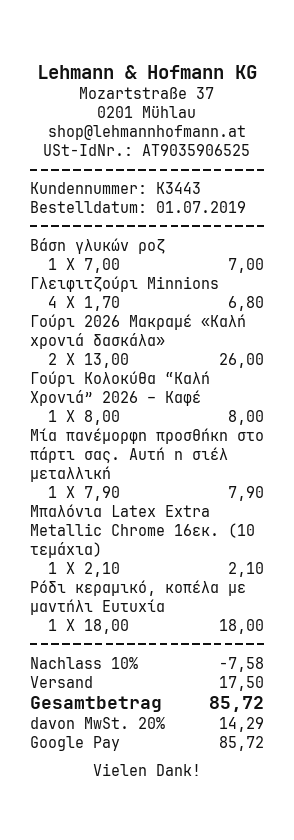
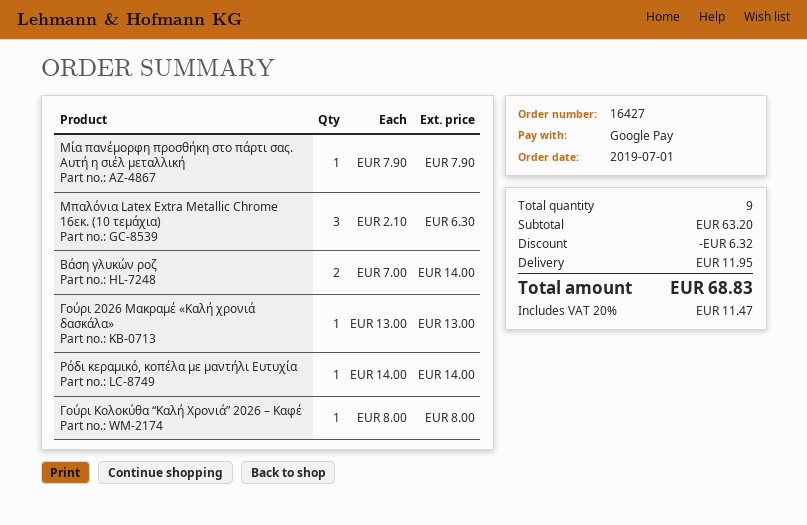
Βάση γλυκών ροζ: 1 x 7.00 = 7.00 -> 2 x 7.00 = 14.00
Γλειφιτζούρι Minnions: 4 x 1.70 = 6.80 -> none
Γούρι 2026 Μακραμέ «Καλή χρονιά δασκάλα»: 2 x 13.00 = 26.00 -> 1 x 13.00 = 13.00
Μπαλόνια Latex Extra Metallic Chrome 16εκ. (10 τεμάχια): 1 x 2.10 = 2.10 -> 3 x 2.10 = 6.30
Ρόδι κεραμικό, κοπέλα με μαντήλι Ευτυχία: 1 x 18.00 = 18.00 -> 1 x 14.00 = 14.00
discount: 7.58 -> 6.32
shipping: 17.50 -> 11.95
tax: 20% = 14.29 -> 20% = 11.47
total: 85.72 -> 68.83

